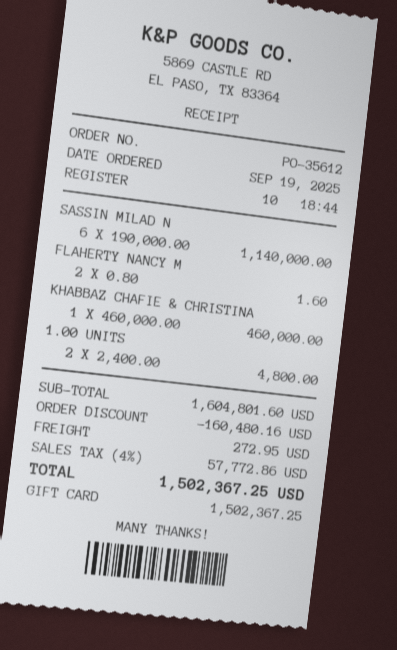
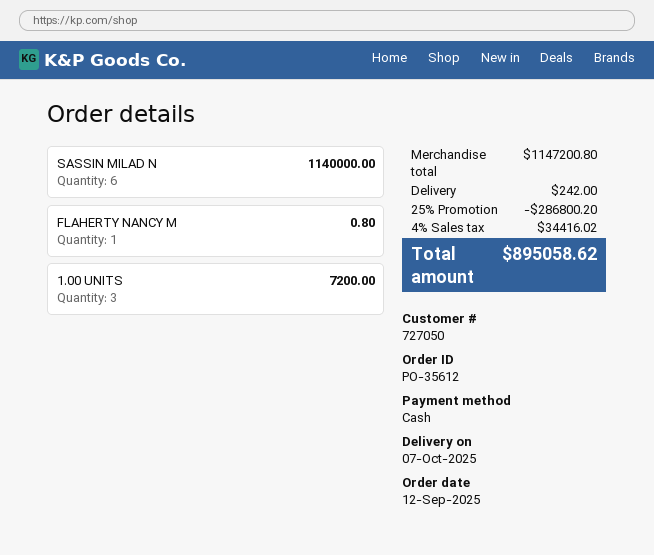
order date: 2025-09-19 -> 2025-09-12
payment method: gift card -> cash
FLAHERTY NANCY M: 2 for 1.60 -> 1 for 0.80
KHABBAZ CHAFIE & CHRISTINA: 1 for 460000.00 -> none
1.00 UNITS: 2 for 4800.00 -> 3 for 7200.00
subtotal: 1604801.60 -> 1147200.80
discount: 160480.16 -> 286800.20
shipping: 272.95 -> 242.00
tax: 4% = 57772.86 -> 4% = 34416.02
total: 1502367.25 -> 895058.62

